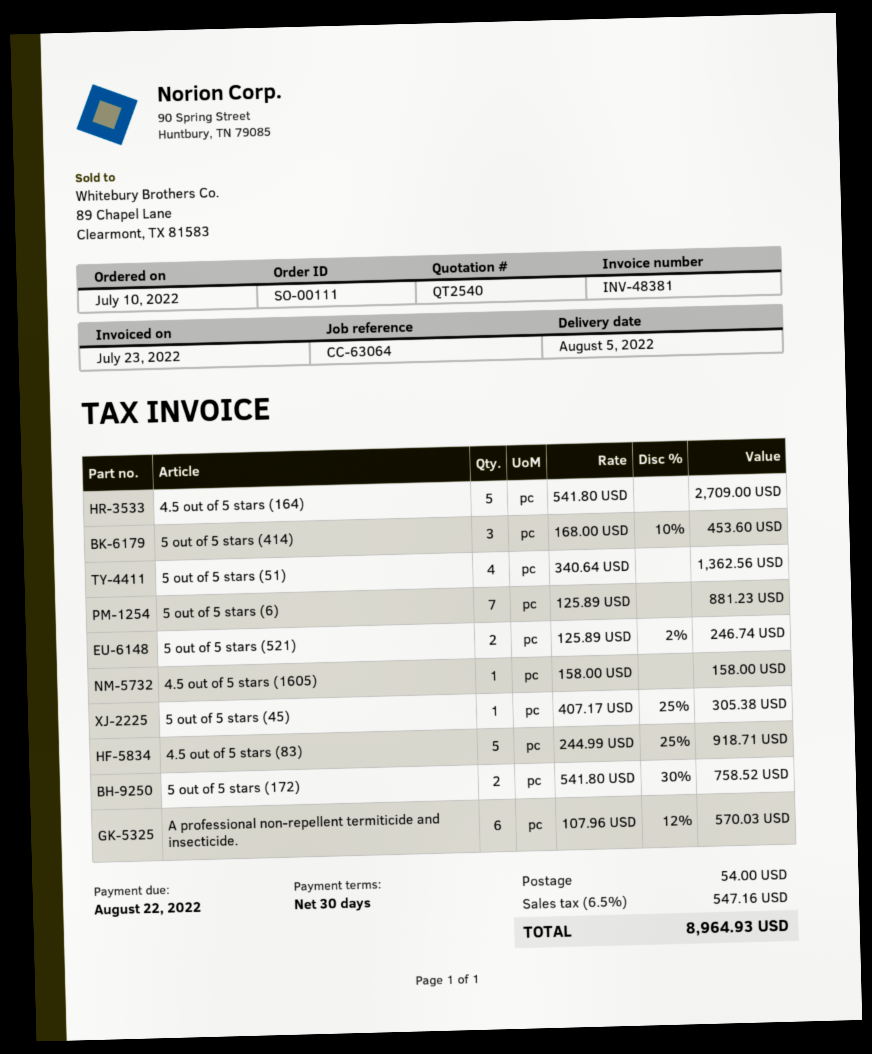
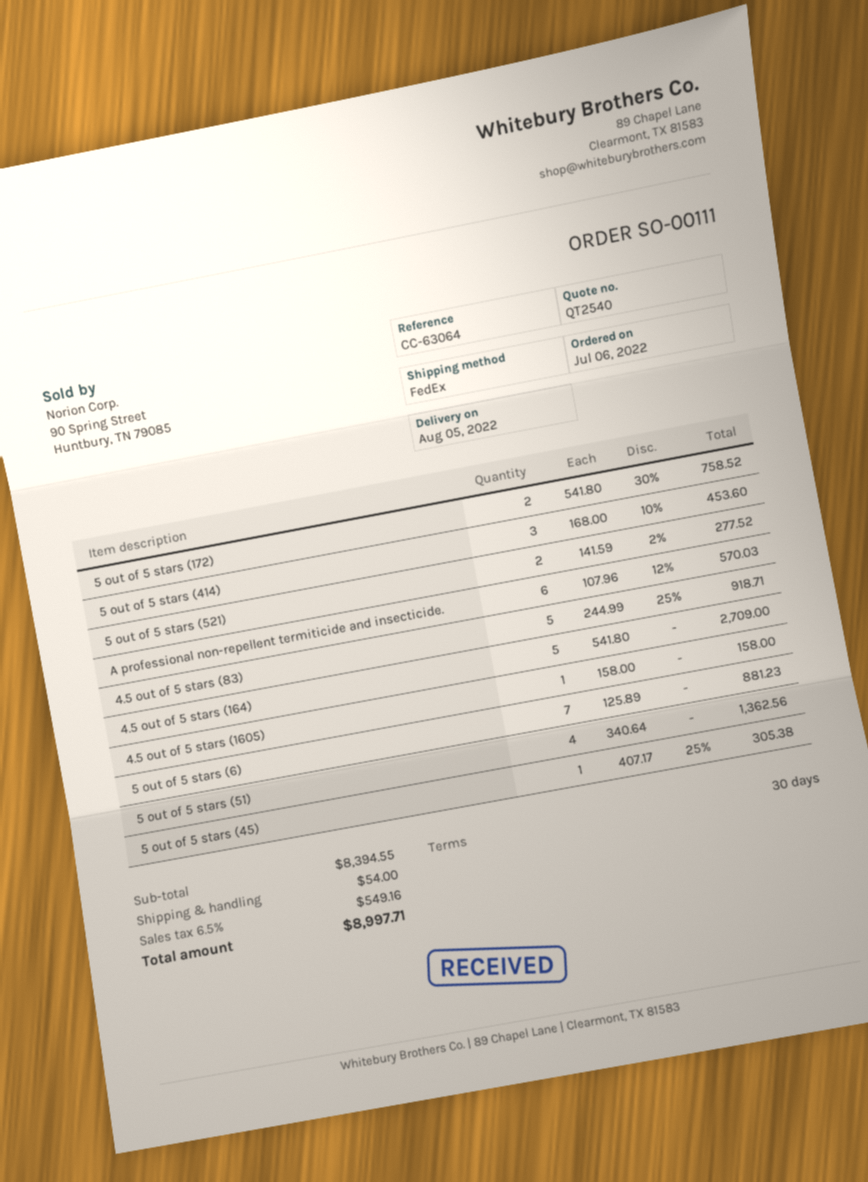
order date: 2022-07-10 -> 2022-07-06
5 out of 5 stars (521): 2 x 125.89 - 2% = 246.74 -> 2 x 141.59 - 2% = 277.52
tax: 6.5% = 547.16 -> 6.5% = 549.16
total: 8964.93 -> 8997.71

